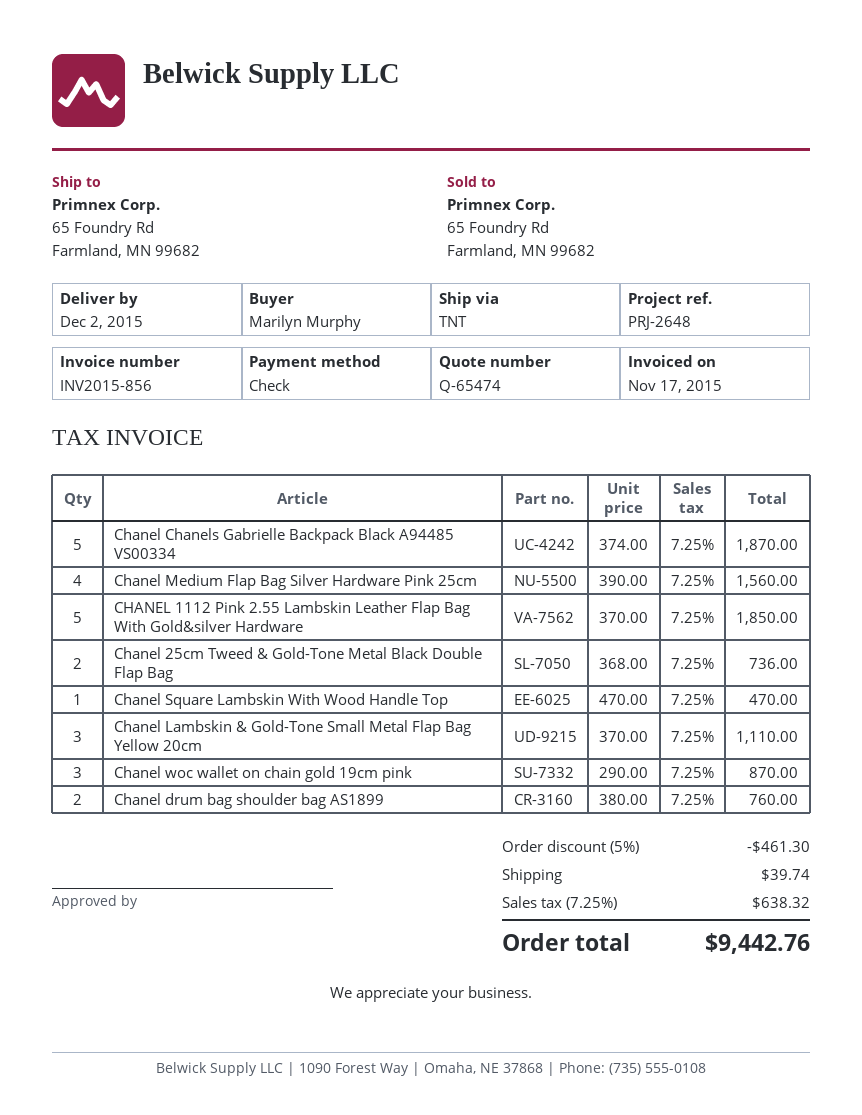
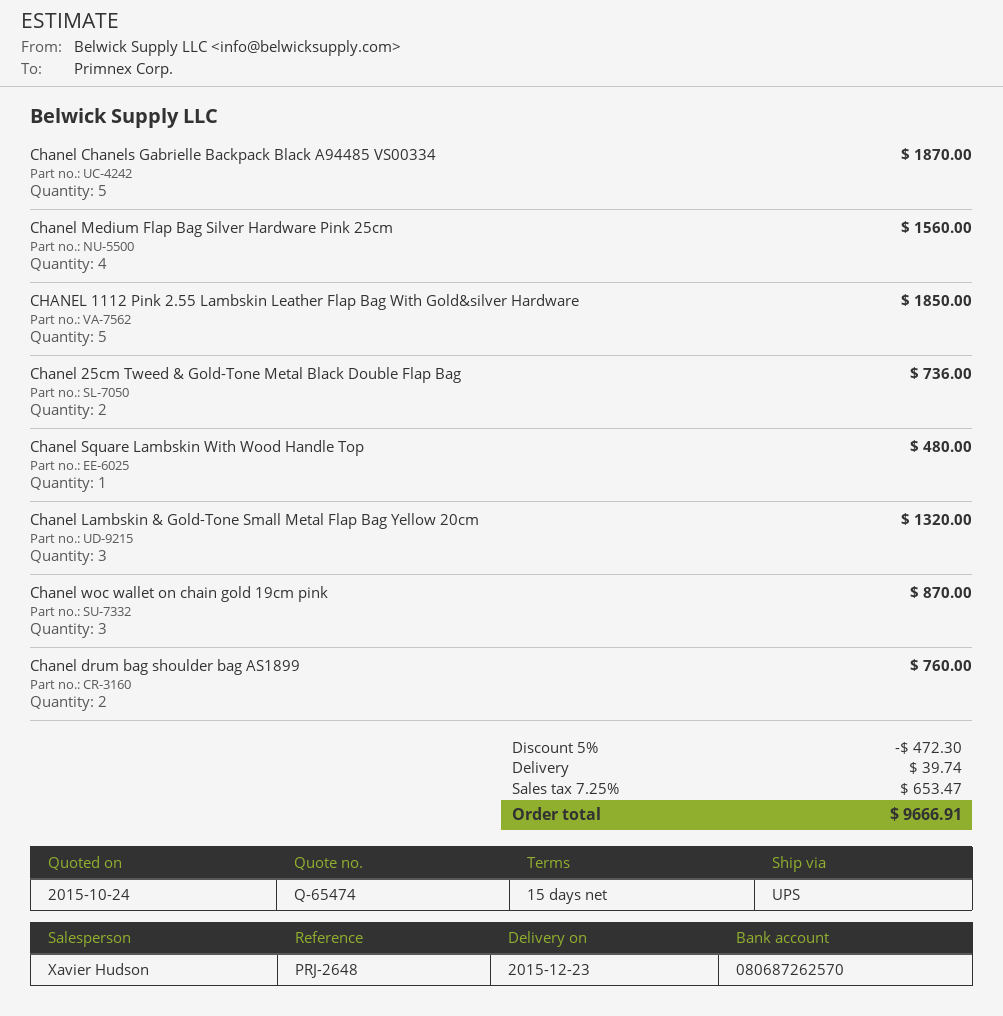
delivery date: 2015-12-02 -> 2015-12-23
shipping method: TNT -> UPS
Chanel Square Lambskin With Wood Handle Top: 1 for 470.00 -> 1 for 480.00
Chanel Lambskin & Gold-Tone Small Metal Flap Bag Yellow 20cm: 3 for 1110.00 -> 3 for 1320.00
discount: 5% = 461.30 -> 5% = 472.30
tax: 7.25% = 638.32 -> 7.25% = 653.47
total: 9442.76 -> 9666.91

